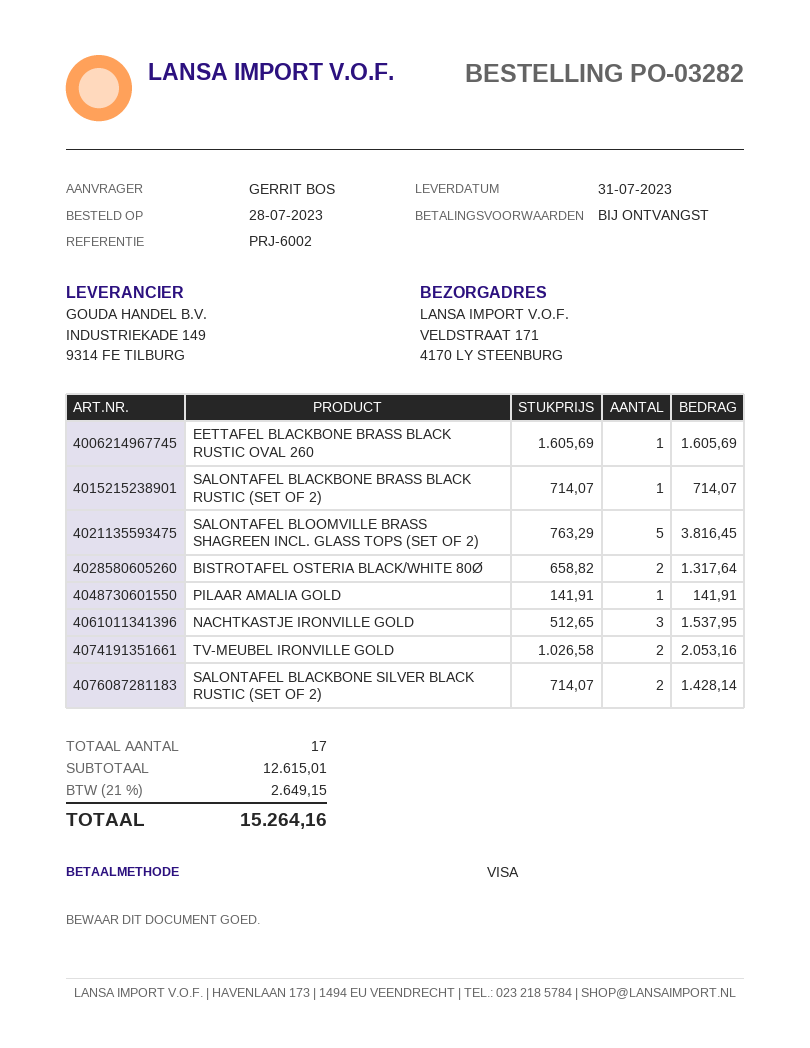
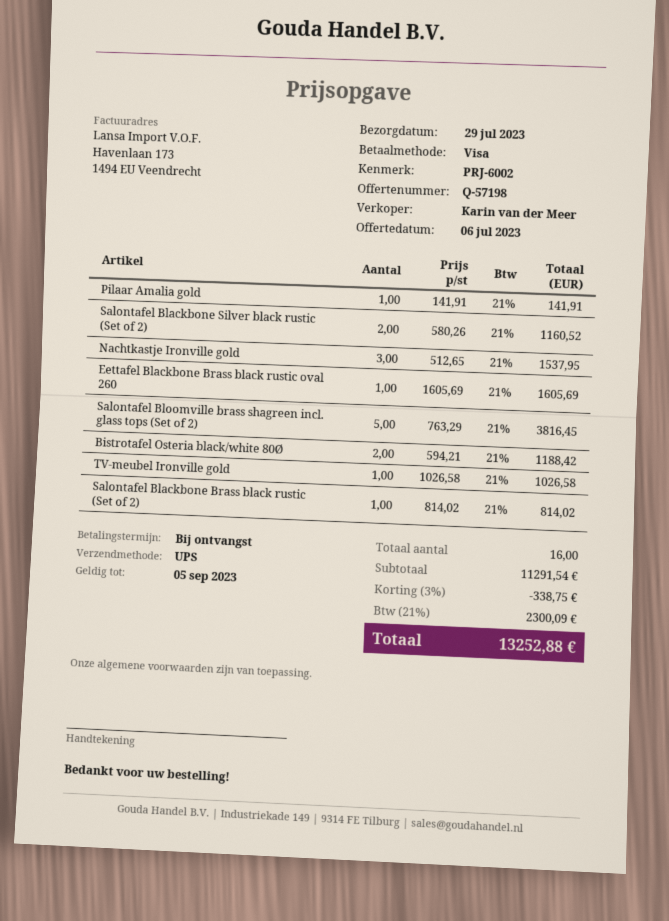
delivery date: 2023-07-31 -> 2023-07-29
SALONTAFEL BLACKBONE BRASS BLACK RUSTIC (SET OF 2): 1 x 714.07 = 714.07 -> 1 x 814.02 = 814.02
BISTROTAFEL OSTERIA BLACK/WHITE 80Ø: 2 x 658.82 = 1317.64 -> 2 x 594.21 = 1188.42
TV-MEUBEL IRONVILLE GOLD: 2 x 1026.58 = 2053.16 -> 1 x 1026.58 = 1026.58
SALONTAFEL BLACKBONE SILVER BLACK RUSTIC (SET OF 2): 2 x 714.07 = 1428.14 -> 2 x 580.26 = 1160.52
total quantity: 17 -> 16
subtotal: 12615.01 -> 11291.54
discount: none -> 3% = 338.75
tax: 21% = 2649.15 -> 21% = 2300.09
total: 15264.16 -> 13252.88

